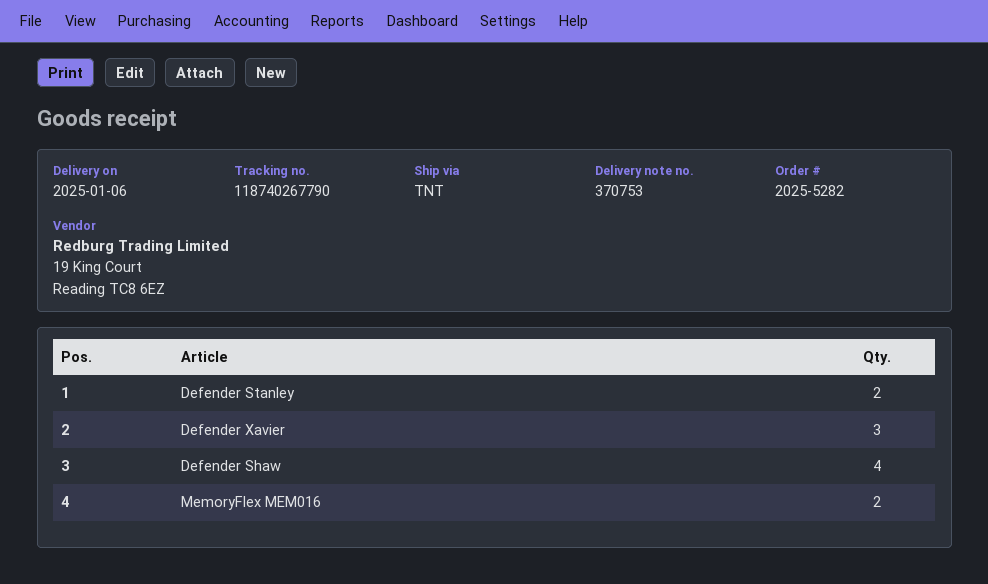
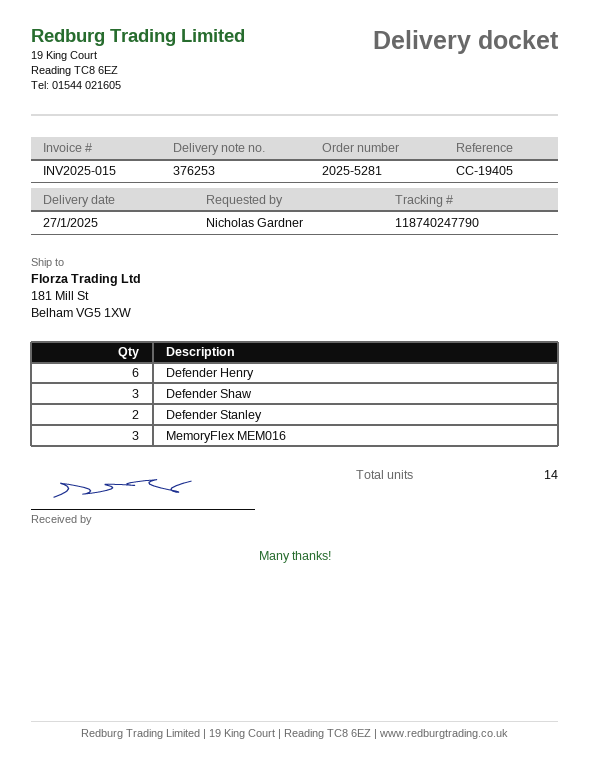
order number: 2025-5282 -> 2025-5281
delivery note number: 370753 -> 376253
delivery date: 2025-01-06 -> 2025-01-27
tracking number: 118740267790 -> 118740247790
Defender Xavier: 3 -> none
Defender Shaw: 4 -> 3
MemoryFlex MEM016: 2 -> 3
Defender Henry: none -> 6

